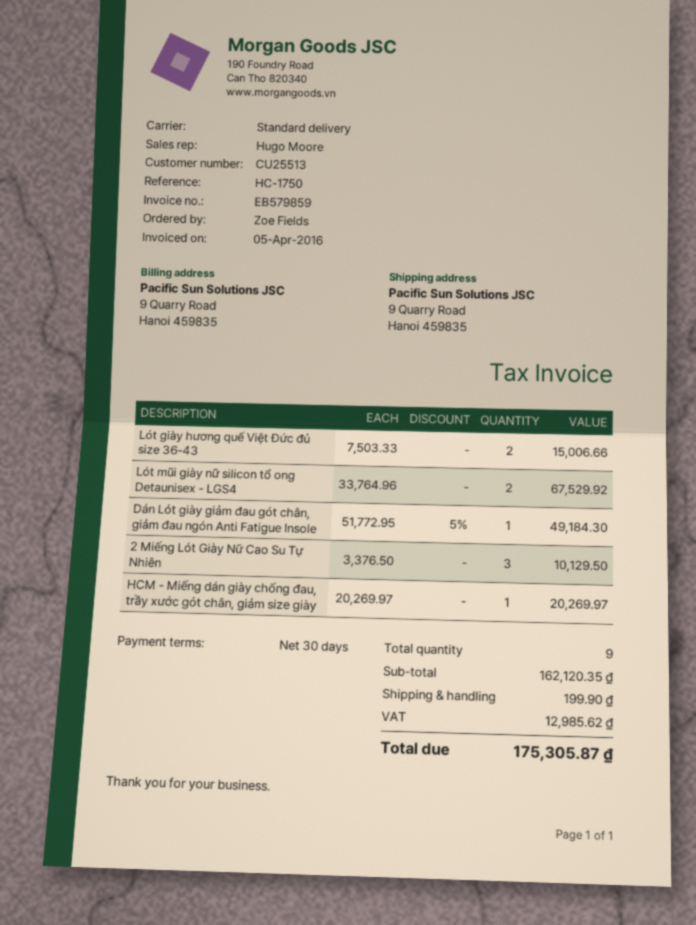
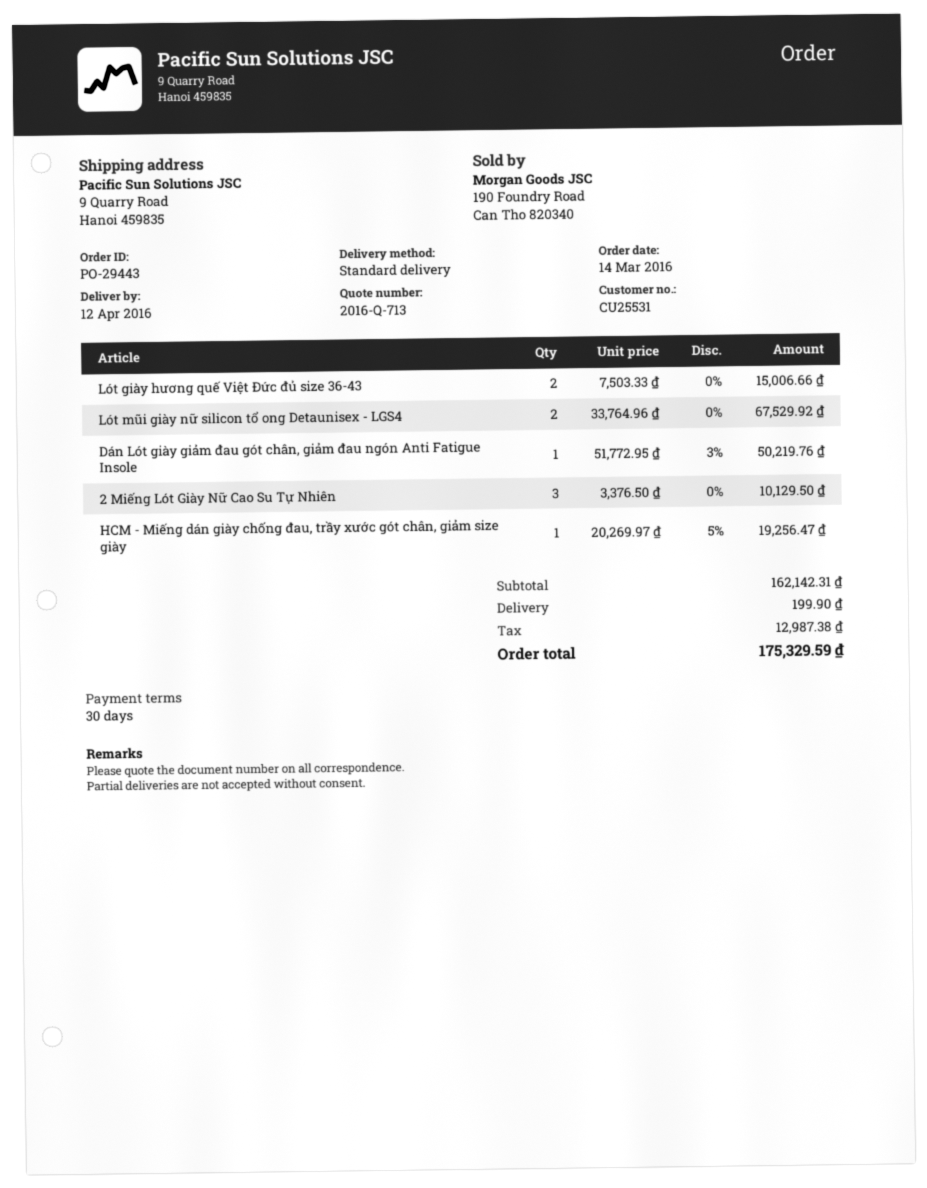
customer number: CU25513 -> CU25531
Dán Lót giày giảm đau gót chân, giảm đau ngón Anti Fatigue Insole: 1 x 51772.95 - 5% = 49184.30 -> 1 x 51772.95 - 3% = 50219.76
HCM - Miếng dán giày chống đau, trầy xước gót chân, giảm size giày: 1 x 20269.97 = 20269.97 -> 1 x 20269.97 - 5% = 19256.47
subtotal: 162120.35 -> 162142.31
tax: 12985.62 -> 12987.38
total: 175305.87 -> 175329.59

